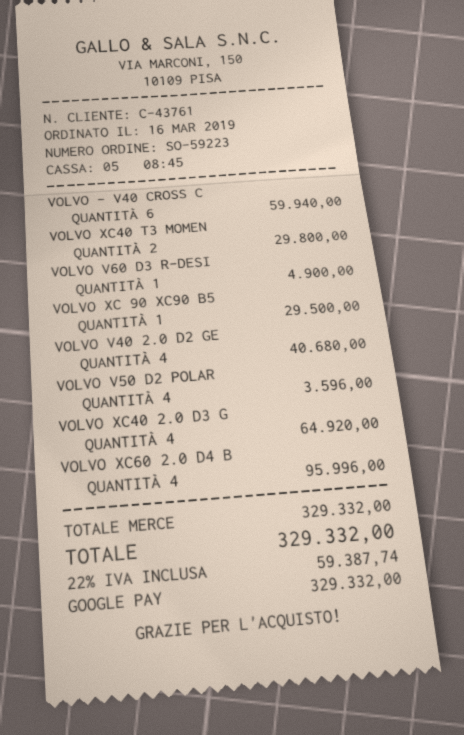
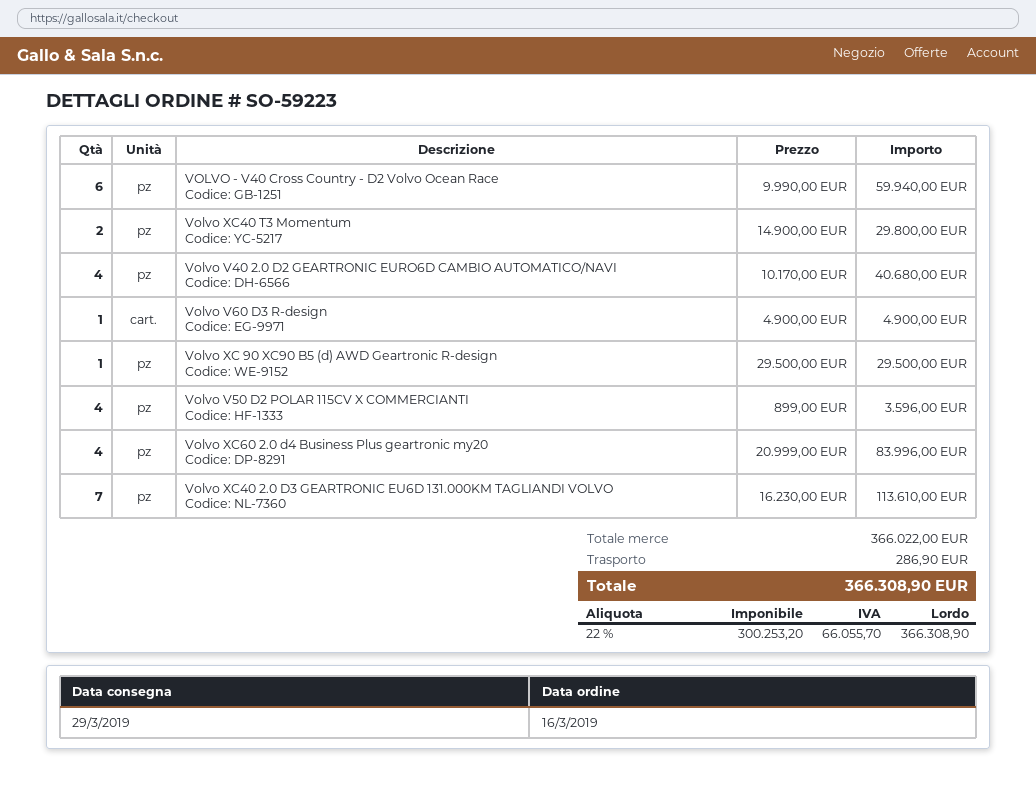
VOLVO XC40 2.0 D3 G: 4 for 64920.00 -> 7 for 113610.00
VOLVO XC60 2.0 D4 B: 4 for 95996.00 -> 4 for 83996.00
subtotal: 329332.00 -> 366022.00
shipping: none -> 286.90
tax: 22% = 59387.74 -> 22% = 66055.70
total: 329332.00 -> 366308.90

